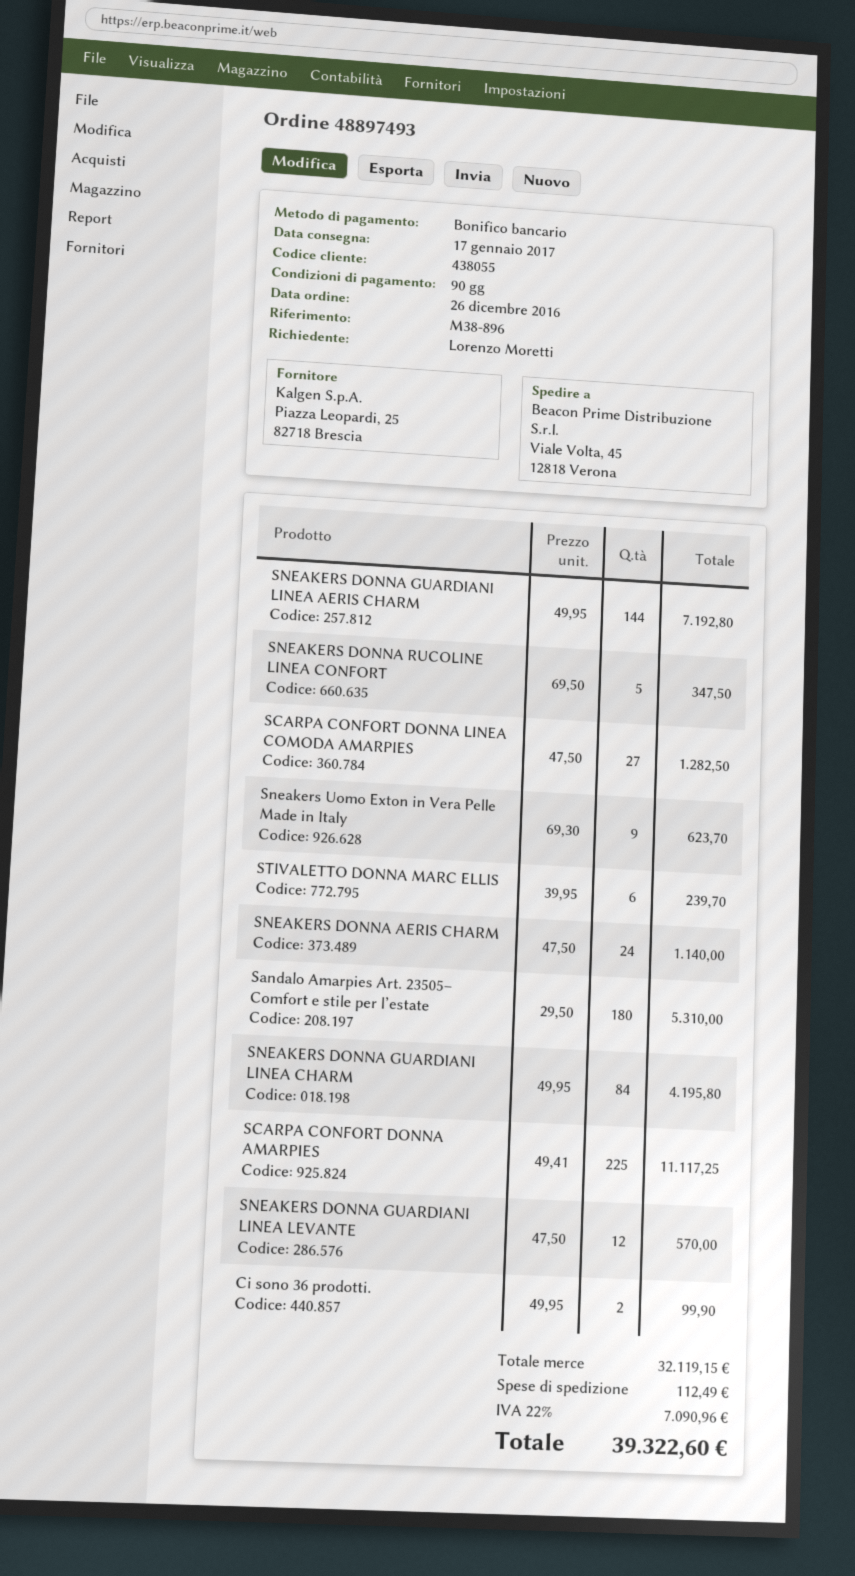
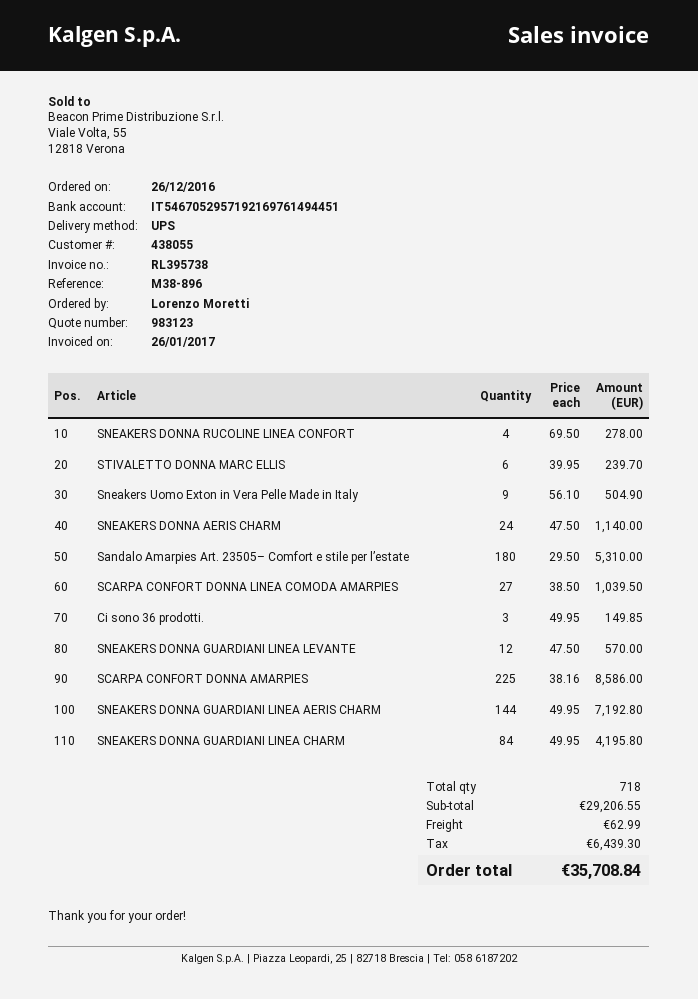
SNEAKERS DONNA RUCOLINE LINEA CONFORT: 5 x 69.50 = 347.50 -> 4 x 69.50 = 278.00
SCARPA CONFORT DONNA LINEA COMODA AMARPIES: 27 x 47.50 = 1282.50 -> 27 x 38.50 = 1039.50
Sneakers Uomo Exton in Vera Pelle Made in Italy: 9 x 69.30 = 623.70 -> 9 x 56.10 = 504.90
SCARPA CONFORT DONNA AMARPIES: 225 x 49.41 = 11117.25 -> 225 x 38.16 = 8586.00
Ci sono 36 prodotti.: 2 x 49.95 = 99.90 -> 3 x 49.95 = 149.85
subtotal: 32119.15 -> 29206.55
shipping: 112.49 -> 62.99
tax: 7090.96 -> 6439.30
total: 39322.60 -> 35708.84

